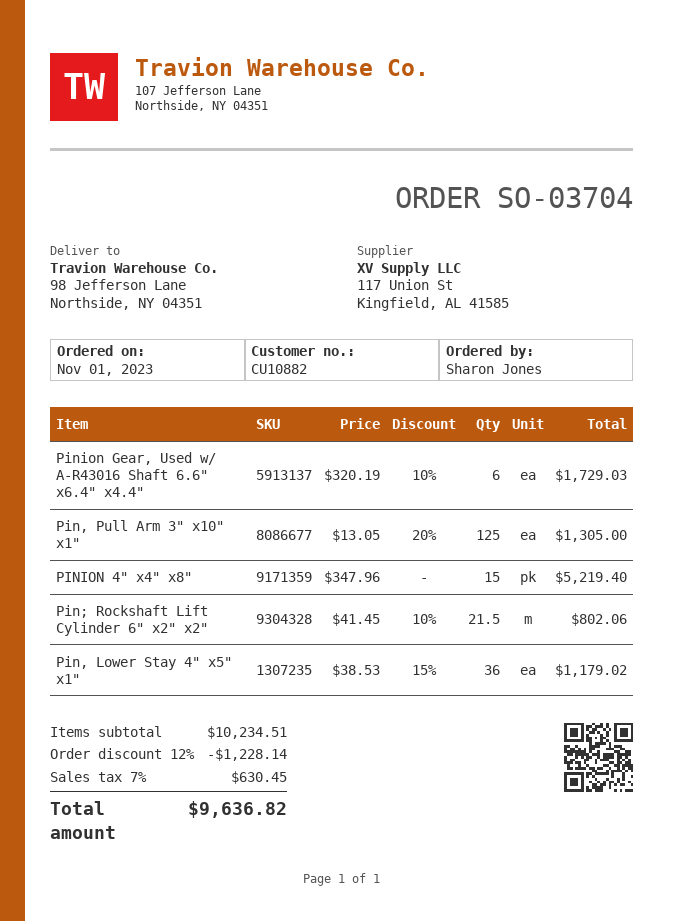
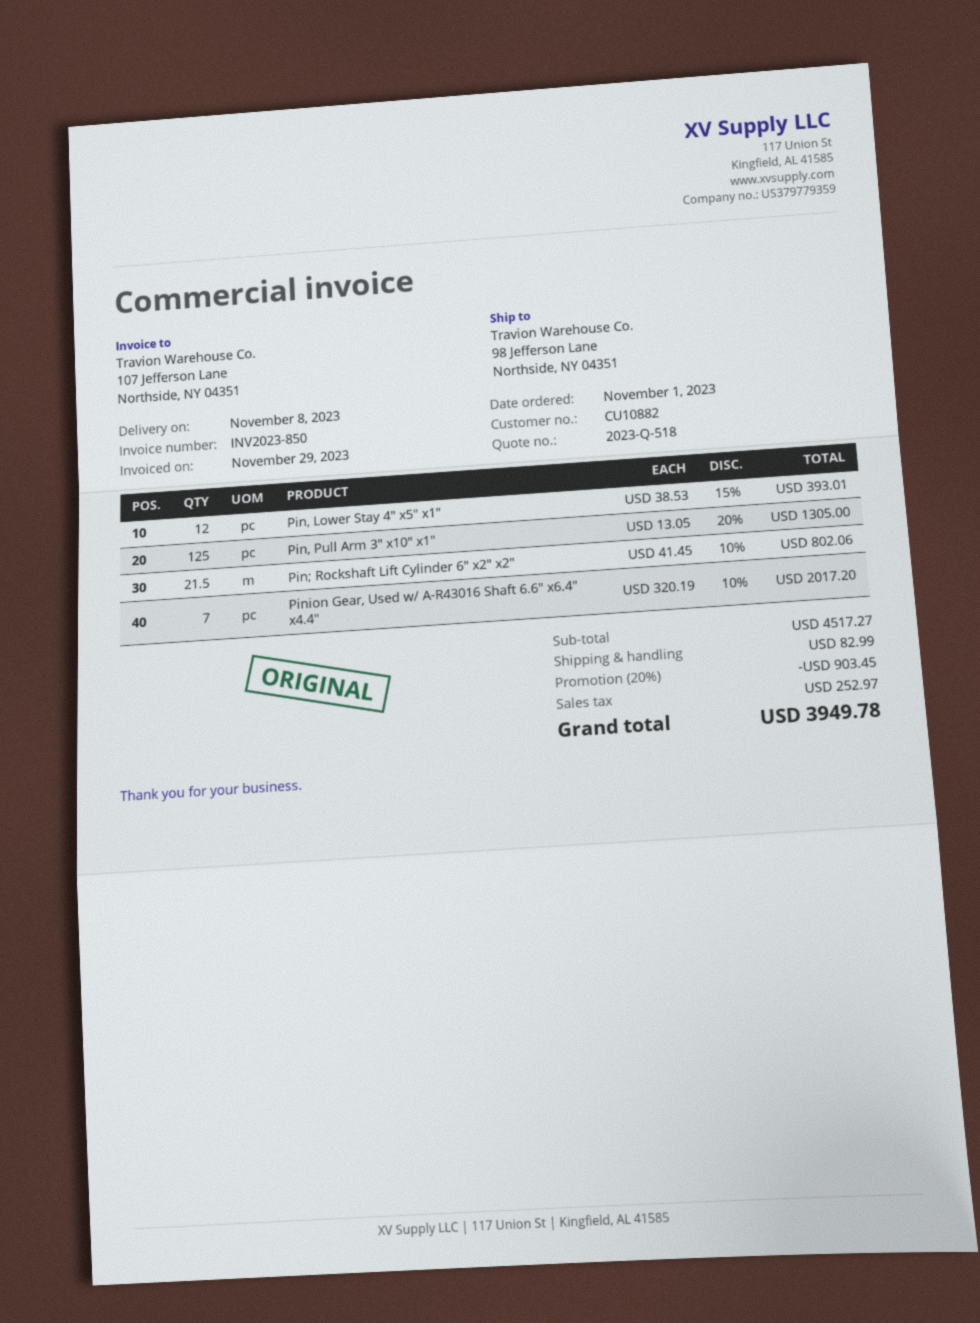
Pinion Gear, Used w/ A-R43016 Shaft 6.6" x6.4" x4.4": 6 x 320.19 - 10% = 1729.03 -> 7 x 320.19 - 10% = 2017.20
PINION 4" x4" x8": 15 x 347.96 = 5219.40 -> none
Pin, Lower Stay 4" x5" x1": 36 x 38.53 - 15% = 1179.02 -> 12 x 38.53 - 15% = 393.01
subtotal: 10234.51 -> 4517.27
discount: 12% = 1228.14 -> 20% = 903.45
shipping: none -> 82.99
tax: 630.45 -> 252.97
total: 9636.82 -> 3949.78

